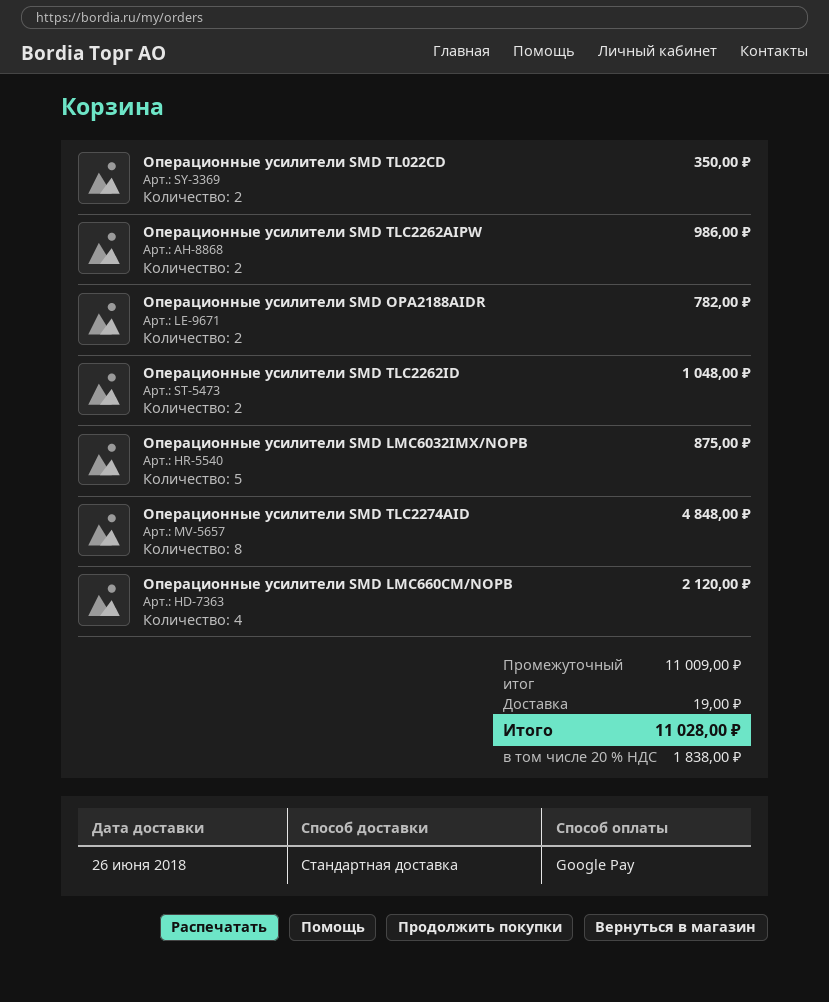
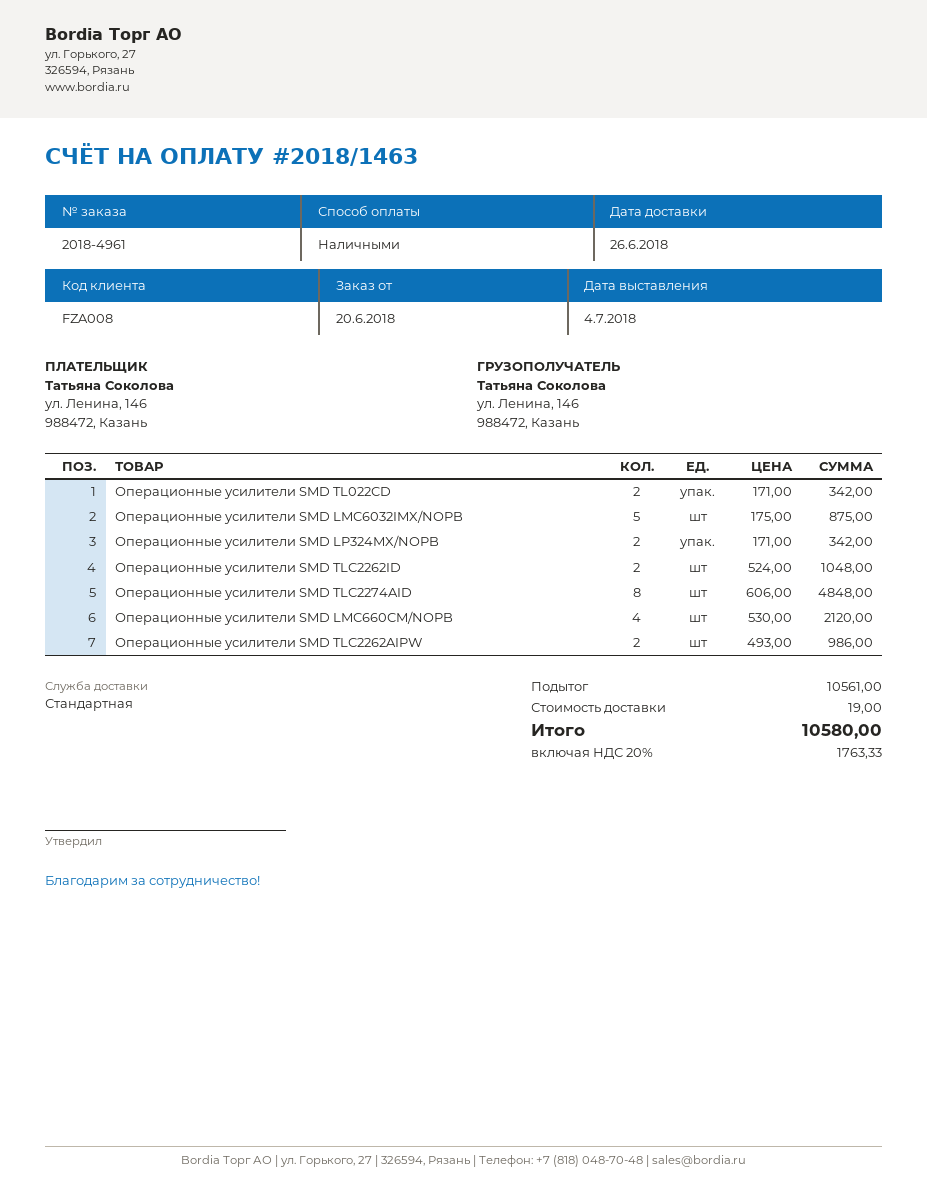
payment method: Google Pay -> cash
Операционные усилители SMD TL022CD: 2 for 350.00 -> 2 for 342.00
Операционные усилители SMD OPA2188AIDR: 2 for 782.00 -> none
Операционные усилители SMD LP324MX/NOPB: none -> 2 for 342.00
subtotal: 11009.00 -> 10561.00
tax: 20% = 1838.00 -> 20% = 1763.33
total: 11028.00 -> 10580.00

